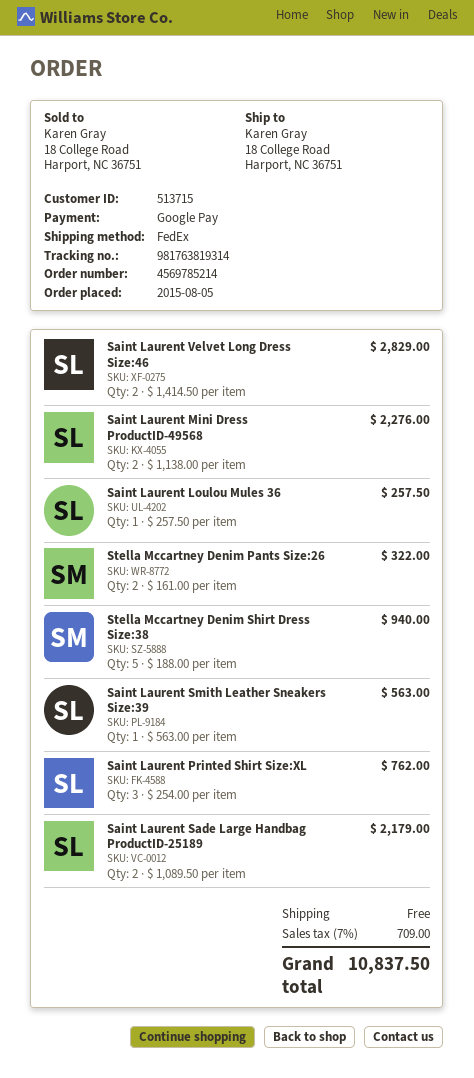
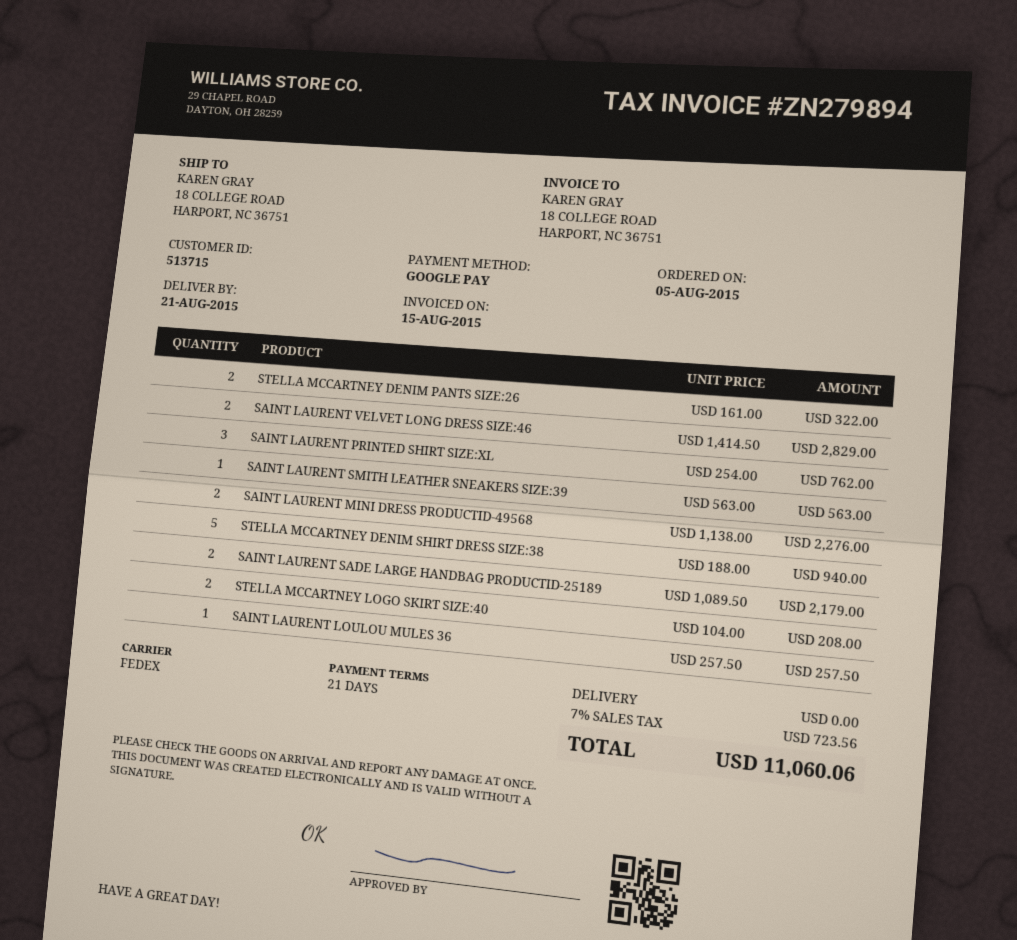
STELLA MCCARTNEY LOGO SKIRT SIZE:40: none -> 2 x 104.00 = 208.00
tax: 7% = 709.00 -> 7% = 723.56
total: 10837.50 -> 11060.06

